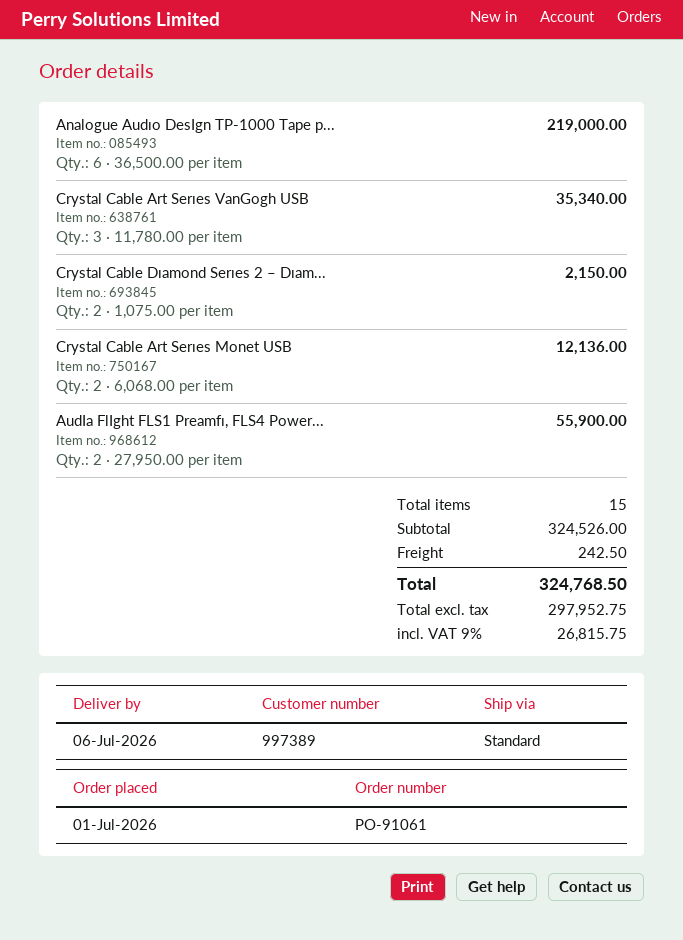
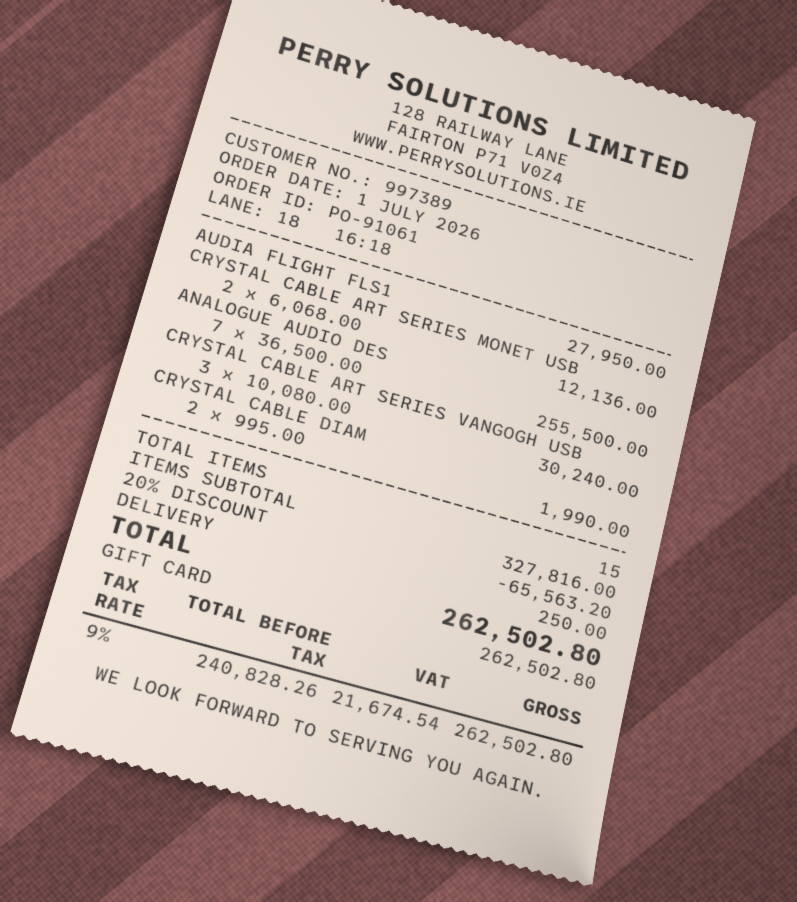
Analogue Audıo DesIgn TP-1000 Tape p...: 6 x 36500.00 = 219000.00 -> 7 x 36500.00 = 255500.00
Crystal Cable Art Serıes VanGogh USB: 3 x 11780.00 = 35340.00 -> 3 x 10080.00 = 30240.00
Crystal Cable Dıamond Serıes 2 – Dıam...: 2 x 1075.00 = 2150.00 -> 2 x 995.00 = 1990.00
AudIa FlIght FLS1 Preamfı, FLS4 Power...: 2 x 27950.00 = 55900.00 -> 1 x 27950.00 = 27950.00
subtotal: 324526.00 -> 327816.00
discount: none -> 20% = 65563.20
shipping: 242.50 -> 250.00
net: 297952.75 -> 240828.26
tax: 9% = 26815.75 -> 9% = 21674.54
total: 324768.50 -> 262502.80

